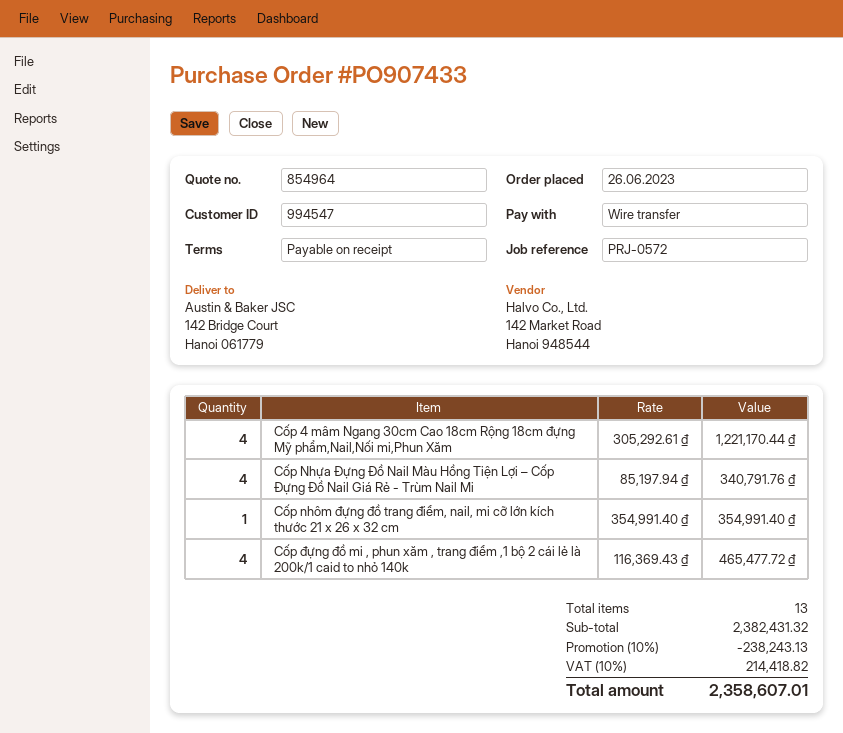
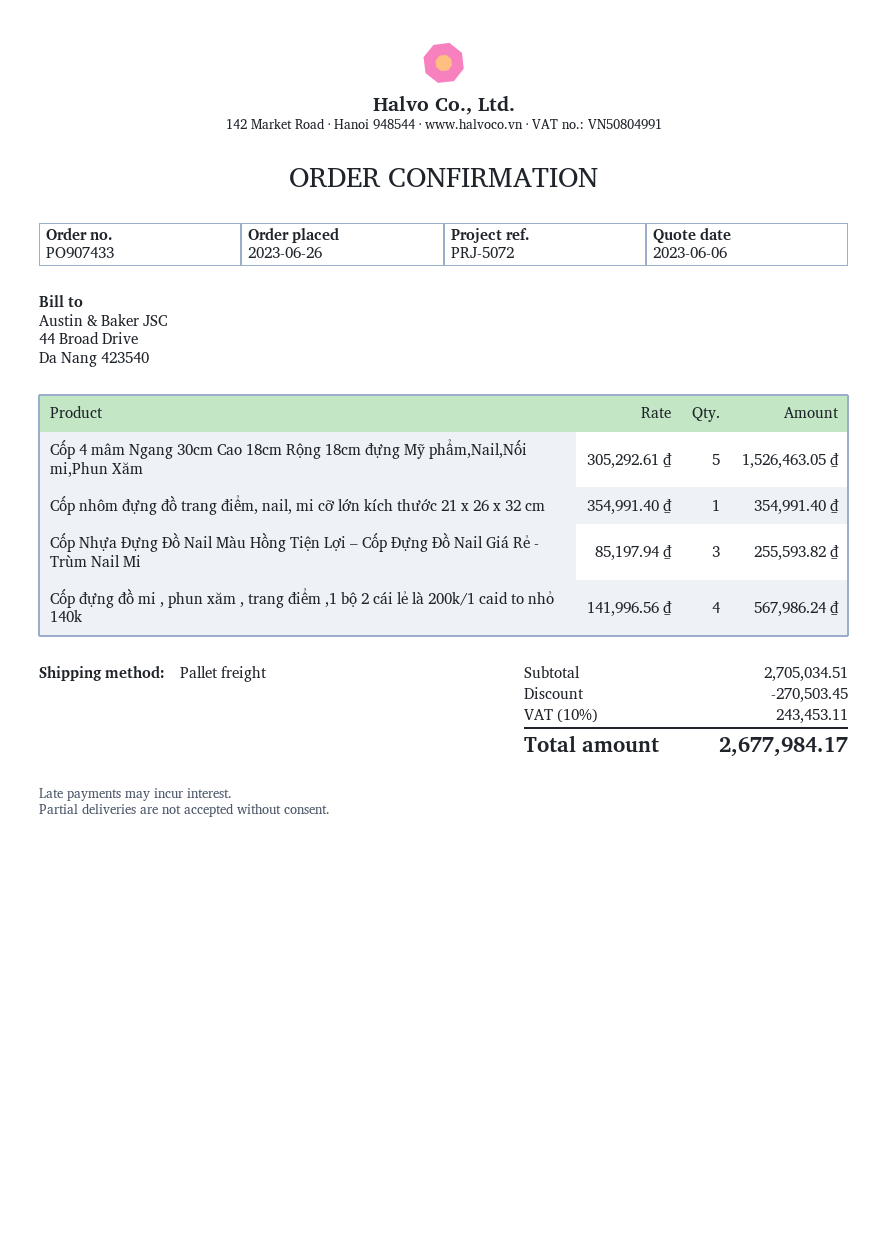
reference: PRJ-0572 -> PRJ-5072
Cốp 4 mâm Ngang 30cm Cao 18cm Rộng 18cm đựng Mỹ phẩm,Nail,Nối mi,Phun Xăm: 4 x 305292.61 = 1221170.44 -> 5 x 305292.61 = 1526463.05
Cốp Nhựa Đựng Đồ Nail Màu Hồng Tiện Lợi – Cốp Đựng Đồ Nail Giá Rẻ - Trùm Nail Mi: 4 x 85197.94 = 340791.76 -> 3 x 85197.94 = 255593.82
Cốp đựng đồ mi , phun xăm , trang điểm ,1 bộ 2 cái lẻ là 200k/1 caid to nhỏ 140k: 4 x 116369.43 = 465477.72 -> 4 x 141996.56 = 567986.24
subtotal: 2382431.32 -> 2705034.51
discount: 238243.13 -> 270503.45
tax: 10% = 214418.82 -> 10% = 243453.11
total: 2358607.01 -> 2677984.17

